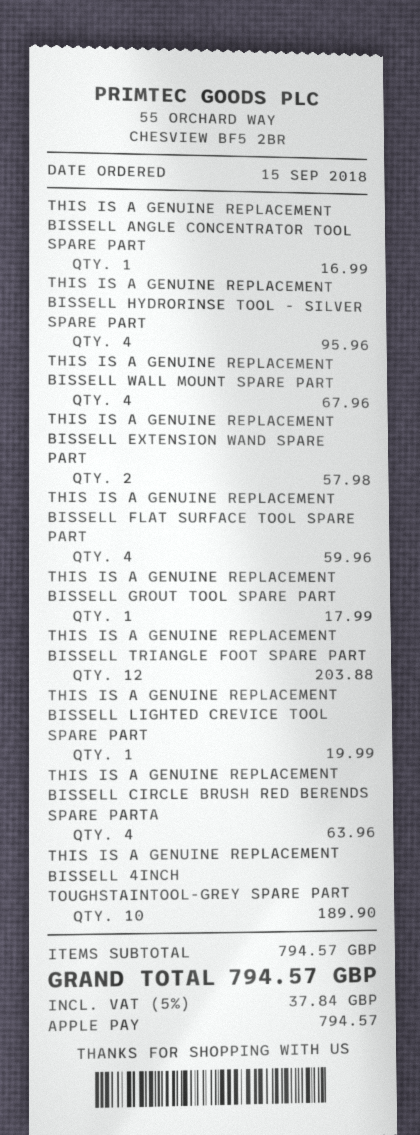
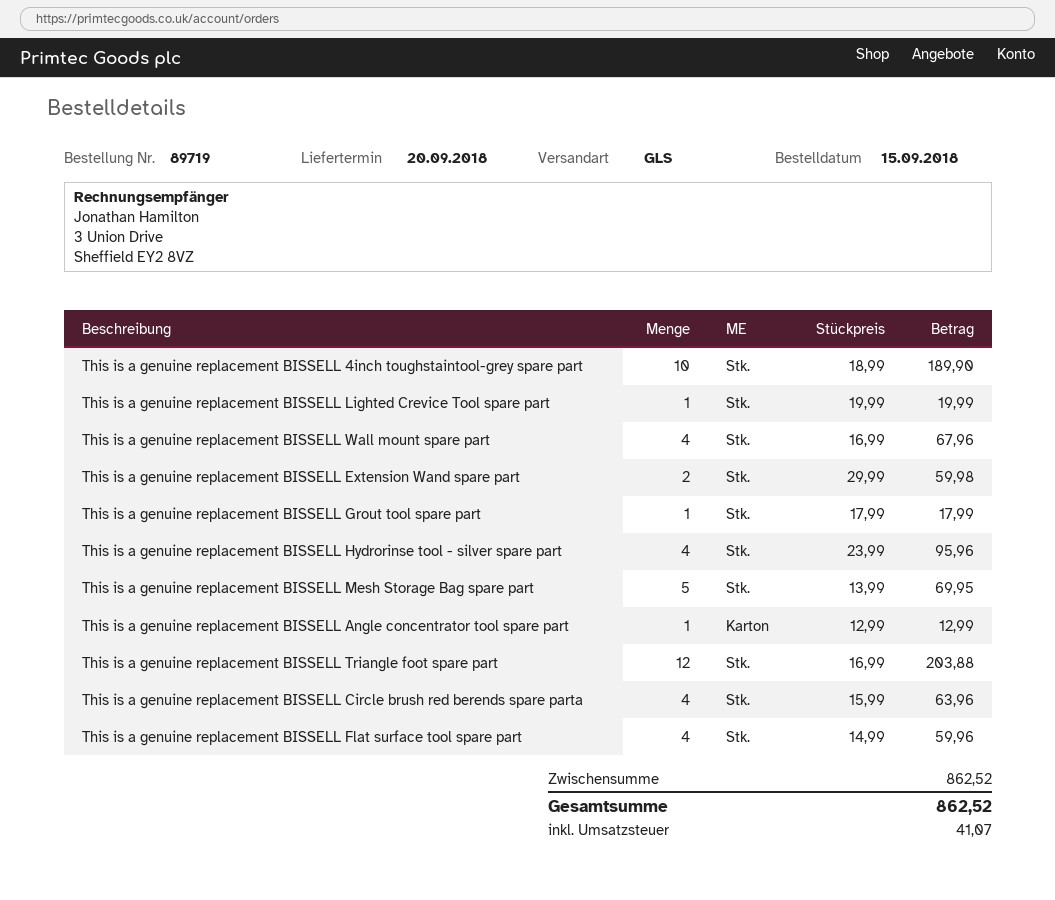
THIS IS A GENUINE REPLACEMENT BISSELL ANGLE CONCENTRATOR TOOL SPARE PART: 1 for 16.99 -> 1 for 12.99
THIS IS A GENUINE REPLACEMENT BISSELL EXTENSION WAND SPARE PART: 2 for 57.98 -> 2 for 59.98
This is a genuine replacement BISSELL Mesh Storage Bag spare part: none -> 5 for 69.95
subtotal: 794.57 -> 862.52
tax: 37.84 -> 41.07
total: 794.57 -> 862.52

